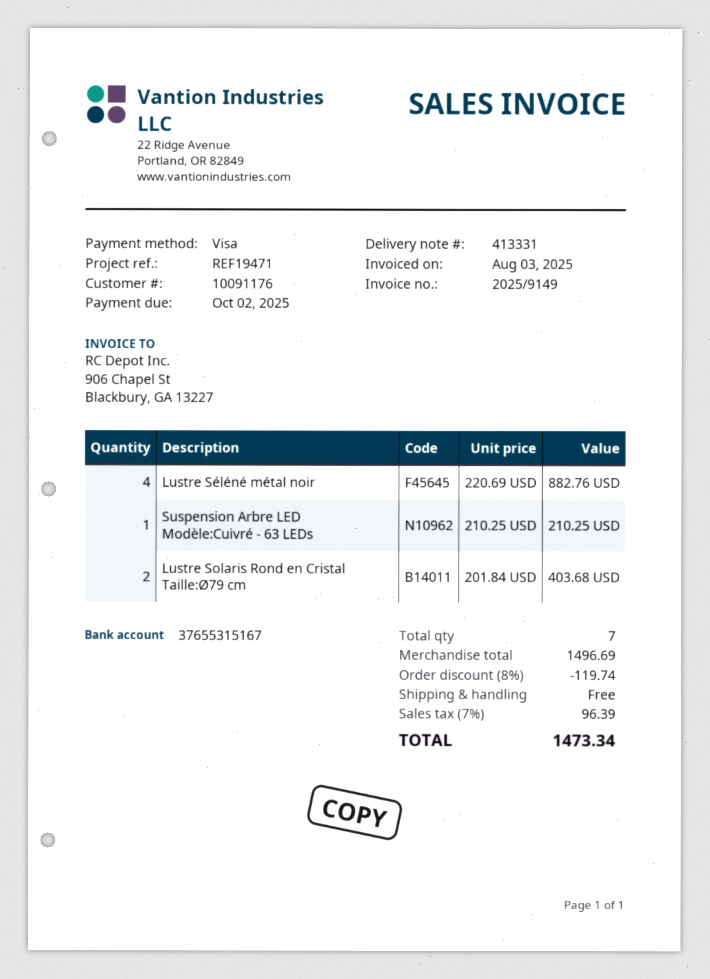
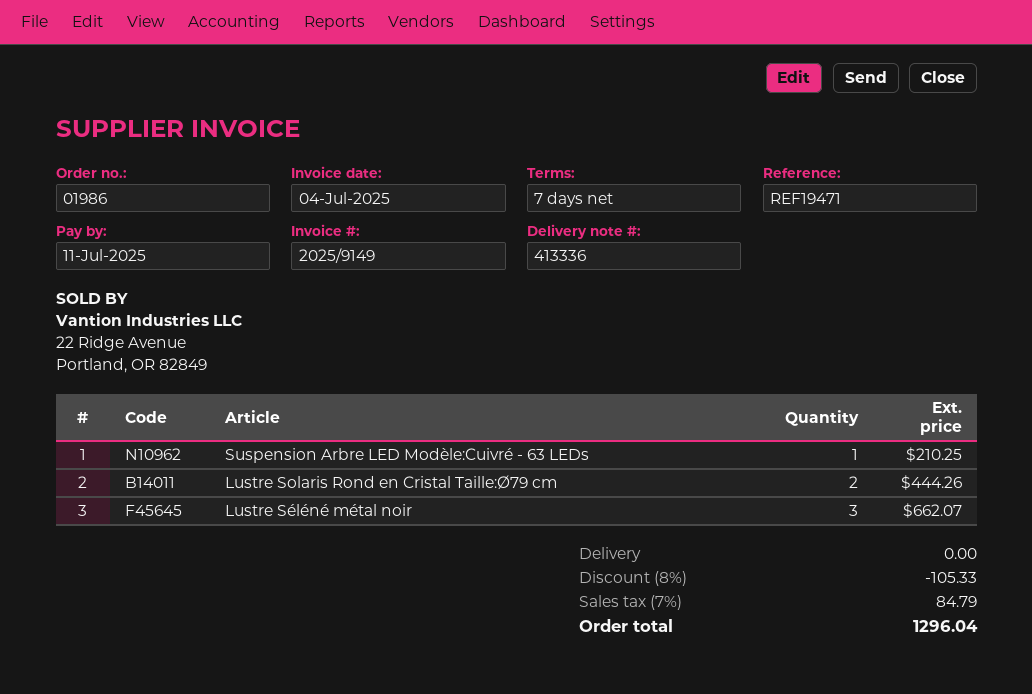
delivery note number: 413331 -> 413336
invoice date: 2025-08-03 -> 2025-07-04
due date: 2025-10-02 -> 2025-07-11
Lustre Séléné métal noir: 4 for 882.76 -> 3 for 662.07
Lustre Solaris Rond en Cristal Taille:Ø79 cm: 2 for 403.68 -> 2 for 444.26
discount: 8% = 119.74 -> 8% = 105.33
tax: 7% = 96.39 -> 7% = 84.79
total: 1473.34 -> 1296.04

